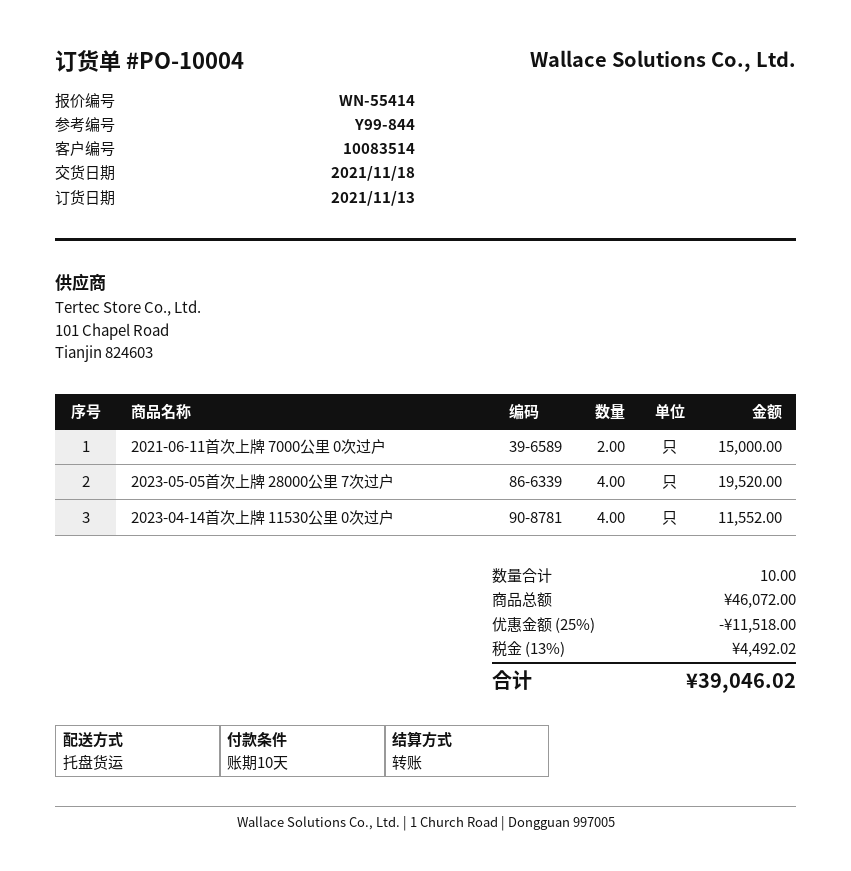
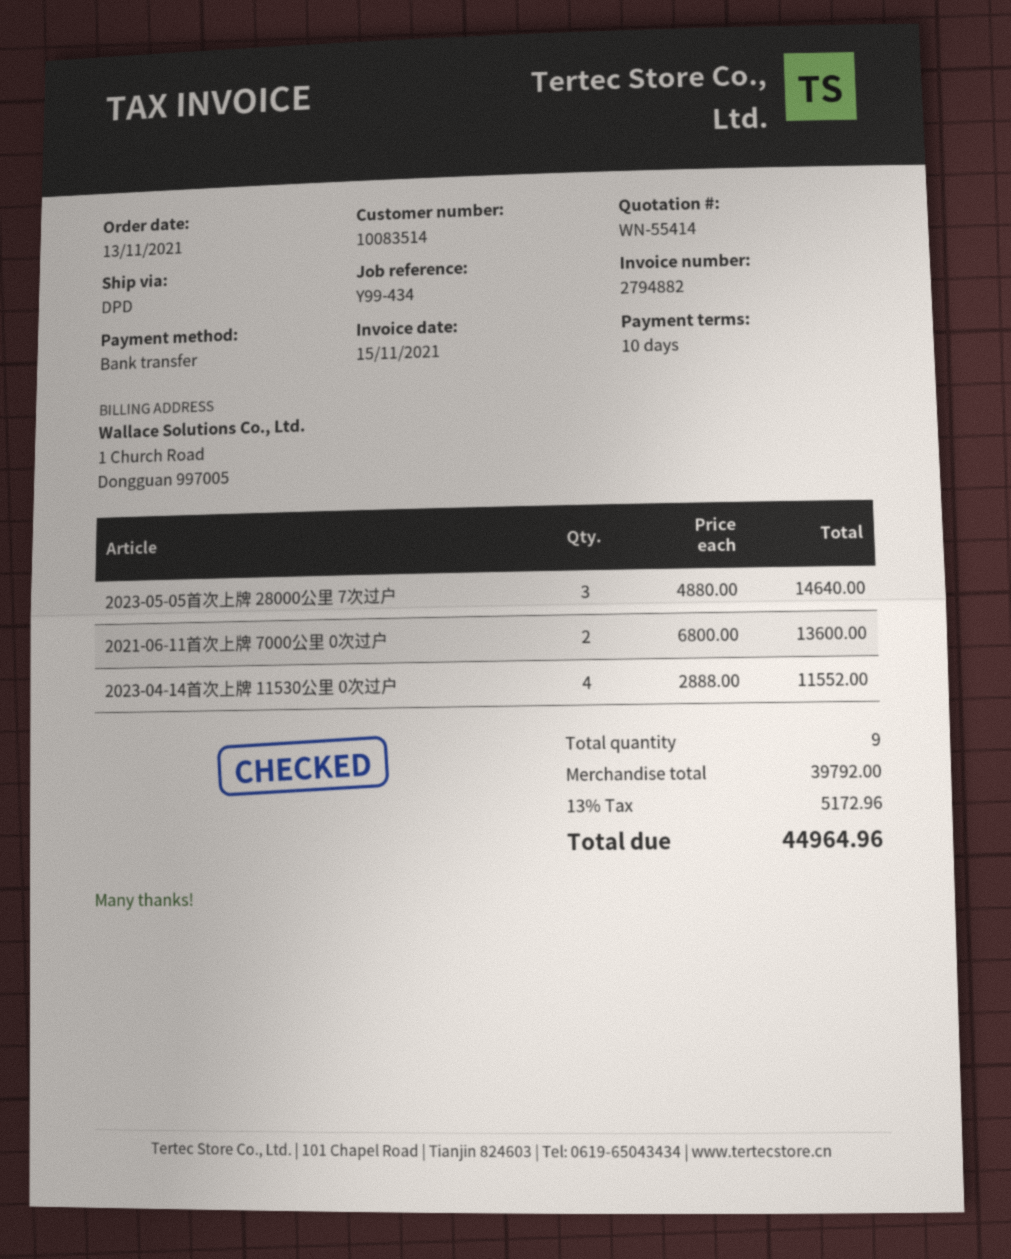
reference: Y99-844 -> Y99-434
shipping method: pallet freight -> DPD
2021-06-11首次上牌 7000公里 0次过户: 2 for 15000.00 -> 2 for 13600.00
2023-05-05首次上牌 28000公里 7次过户: 4 for 19520.00 -> 3 for 14640.00
total quantity: 10 -> 9
subtotal: 46072.00 -> 39792.00
discount: 25% = 11518.00 -> none
tax: 13% = 4492.02 -> 13% = 5172.96
total: 39046.02 -> 44964.96

